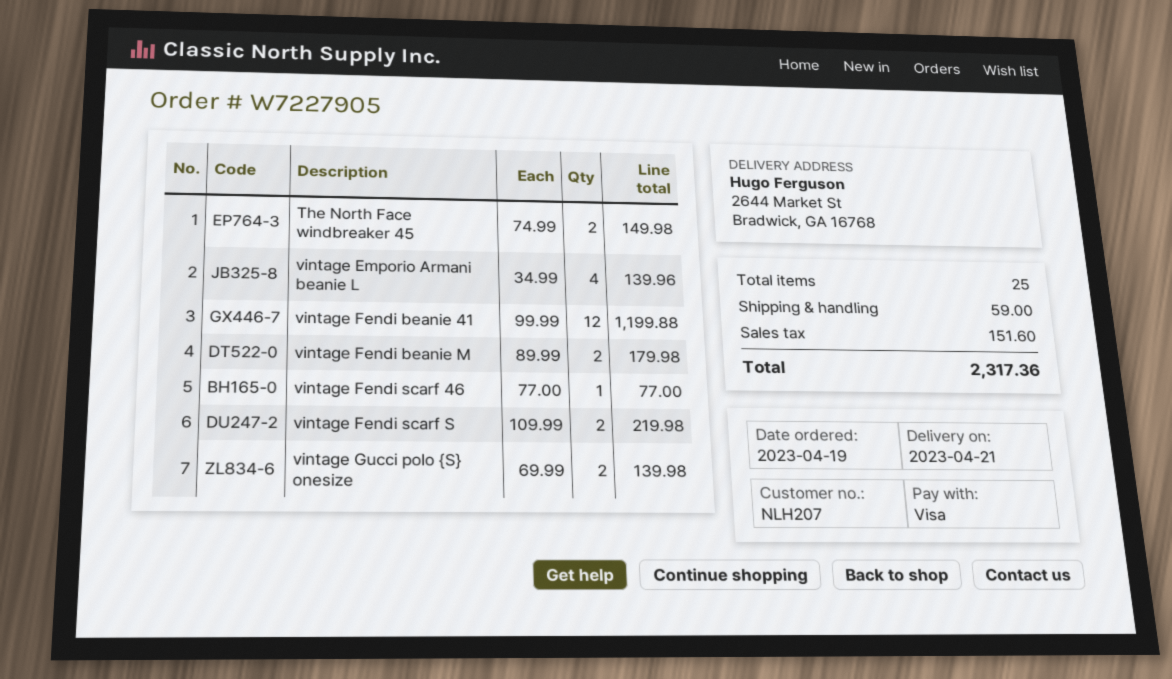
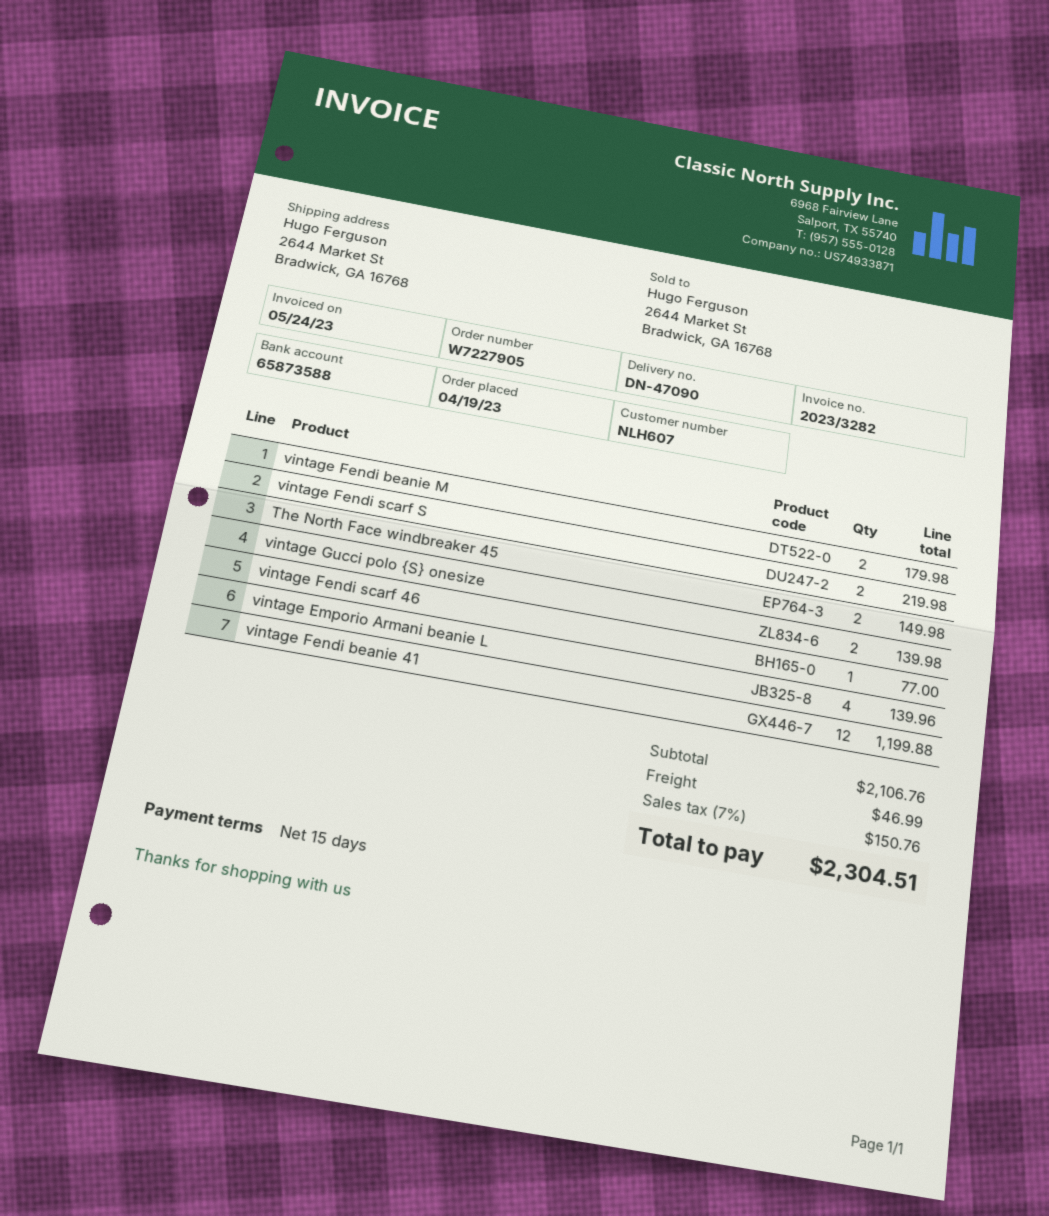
customer number: NLH207 -> NLH607
shipping: 59.00 -> 46.99
tax: 151.60 -> 150.76
total: 2317.36 -> 2304.51

